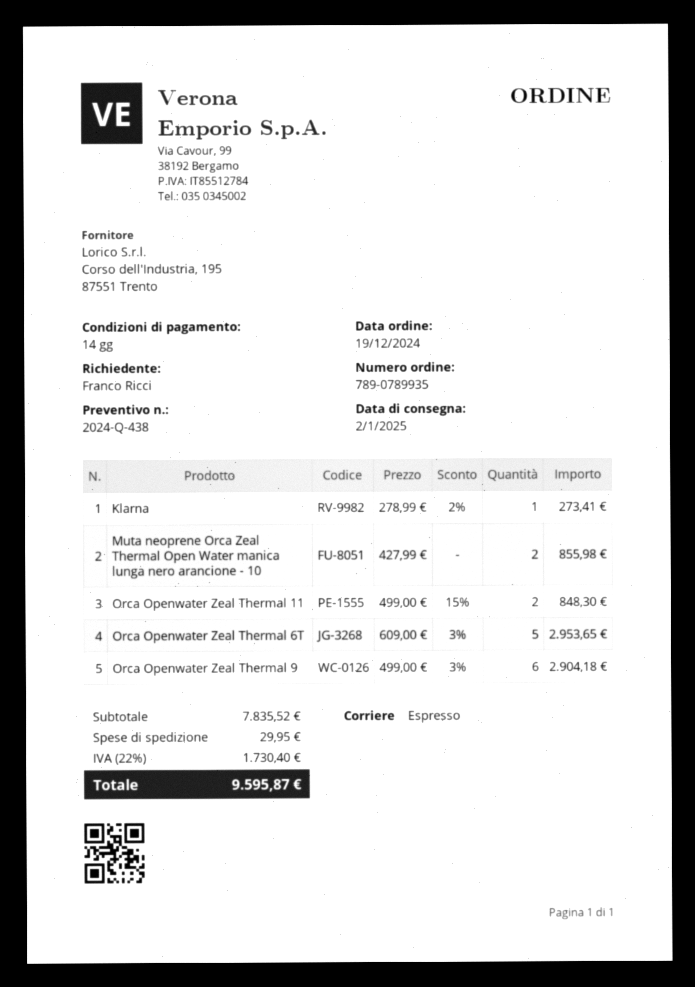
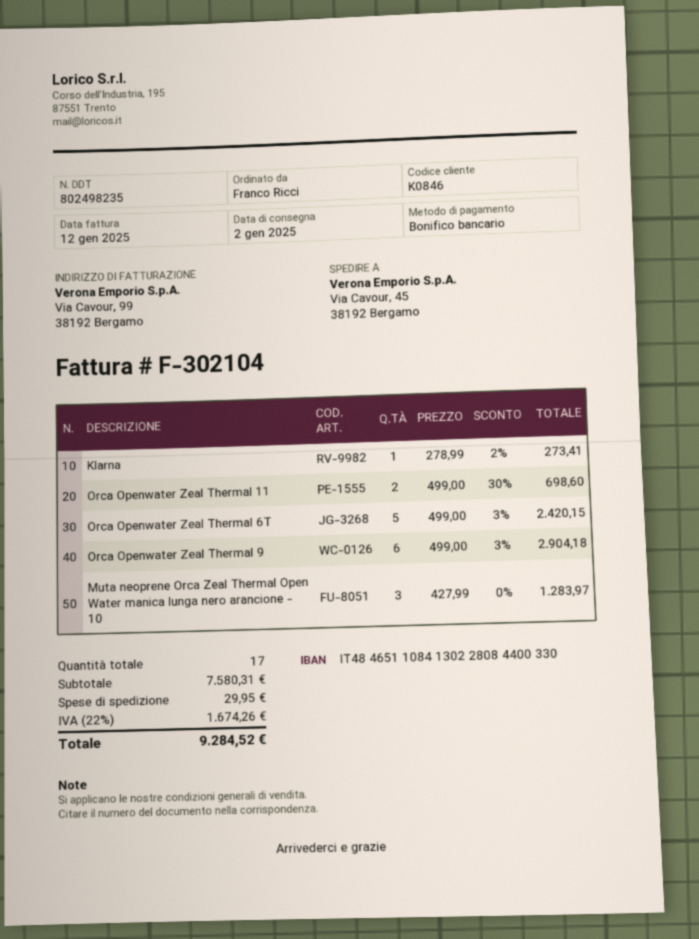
Muta neoprene Orca Zeal Thermal Open Water manica lunga nero arancione - 10: 2 x 427.99 = 855.98 -> 3 x 427.99 = 1283.97
Orca Openwater Zeal Thermal 11: 2 x 499.00 - 15% = 848.30 -> 2 x 499.00 - 30% = 698.60
Orca Openwater Zeal Thermal 6T: 5 x 609.00 - 3% = 2953.65 -> 5 x 499.00 - 3% = 2420.15
subtotal: 7835.52 -> 7580.31
tax: 22% = 1730.40 -> 22% = 1674.26
total: 9595.87 -> 9284.52

